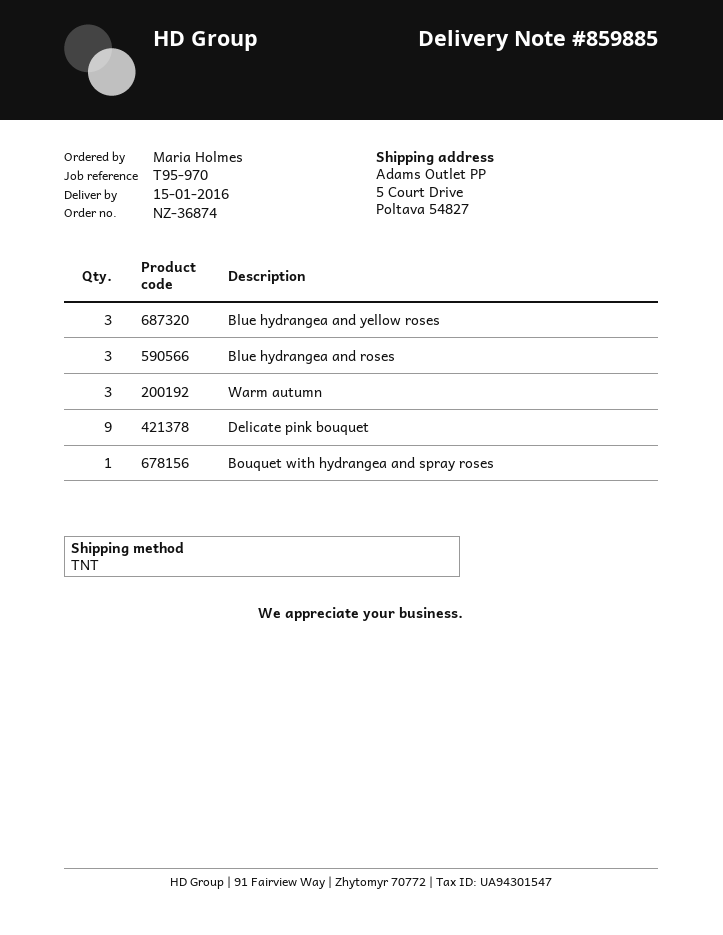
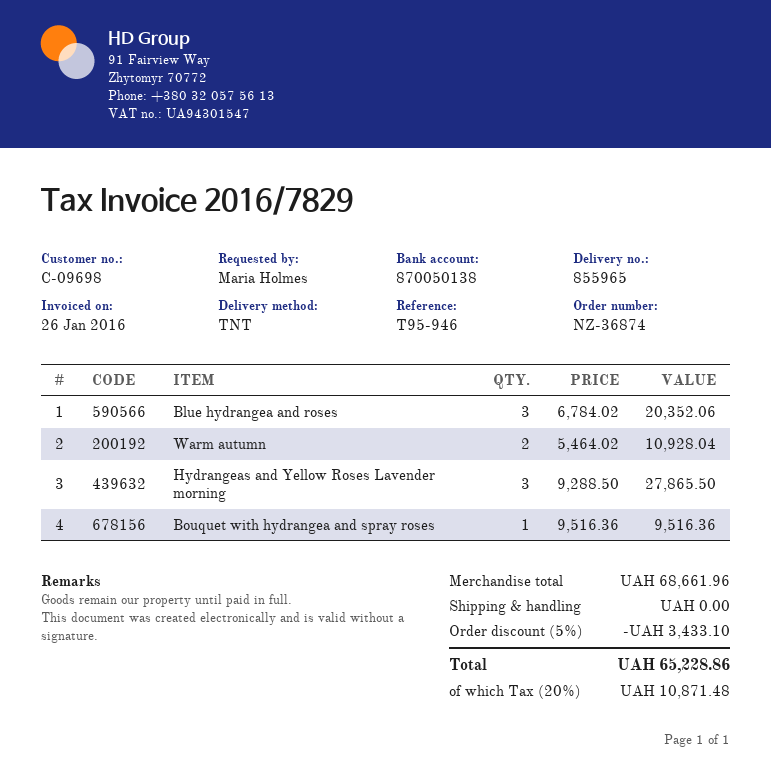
delivery note number: 859885 -> 855965
reference: T95-970 -> T95-946
Blue hydrangea and yellow roses: 3 -> none
Warm autumn: 3 -> 2
Delicate pink bouquet: 9 -> none
Hydrangeas and Yellow Roses Lavender morning: none -> 3

